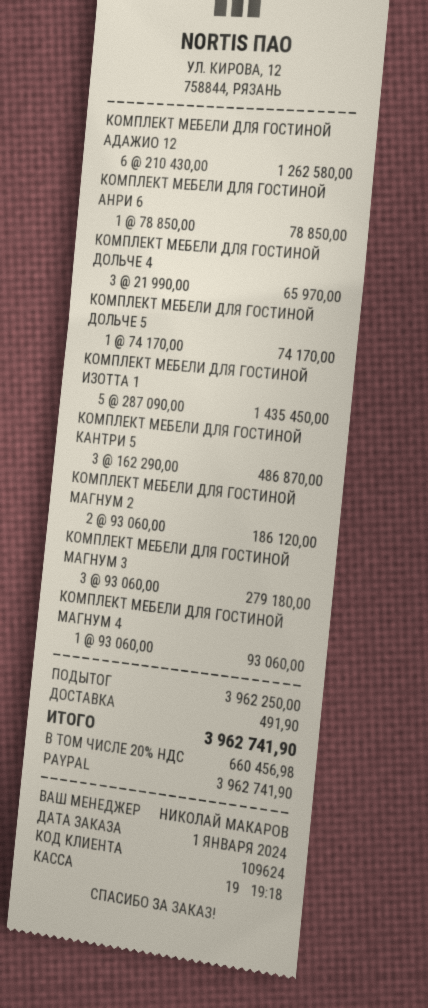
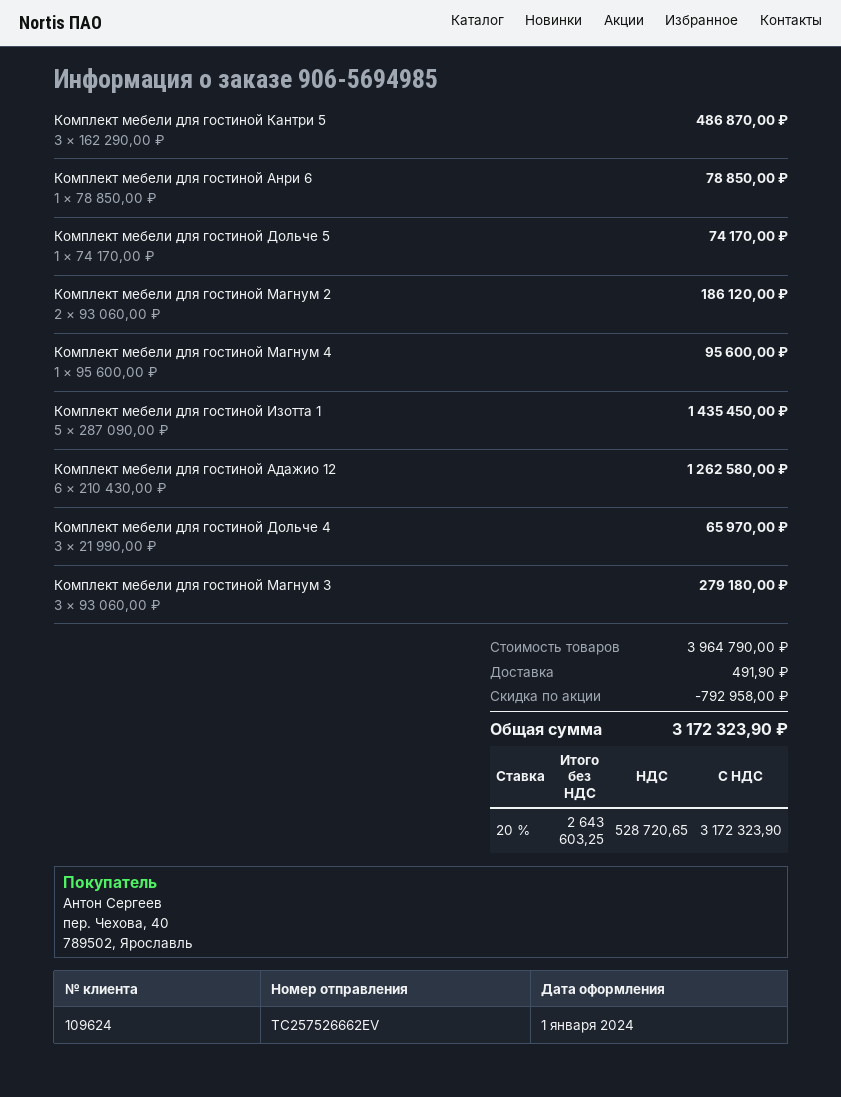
КОМПЛЕКТ МЕБЕЛИ ДЛЯ ГОСТИНОЙ МАГНУМ 4: 1 x 93060.00 = 93060.00 -> 1 x 95600.00 = 95600.00
subtotal: 3962250.00 -> 3964790.00
discount: none -> 792958.00
tax: 20% = 660456.98 -> 20% = 528720.65
total: 3962741.90 -> 3172323.90

